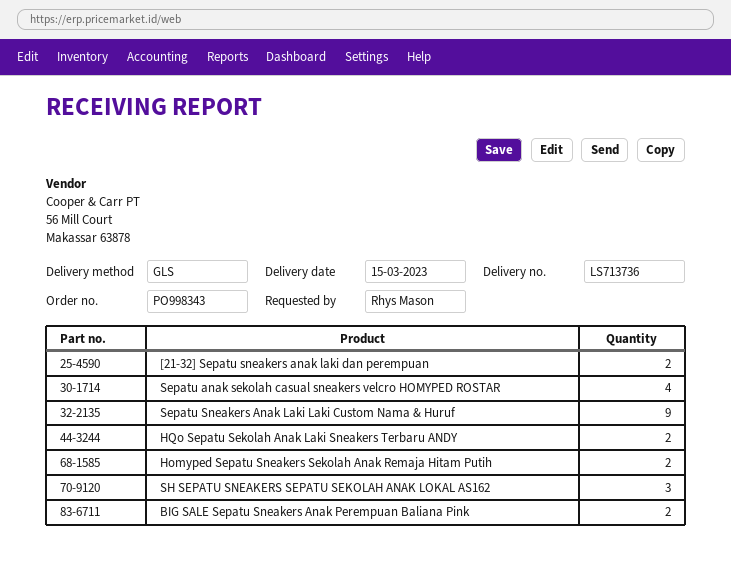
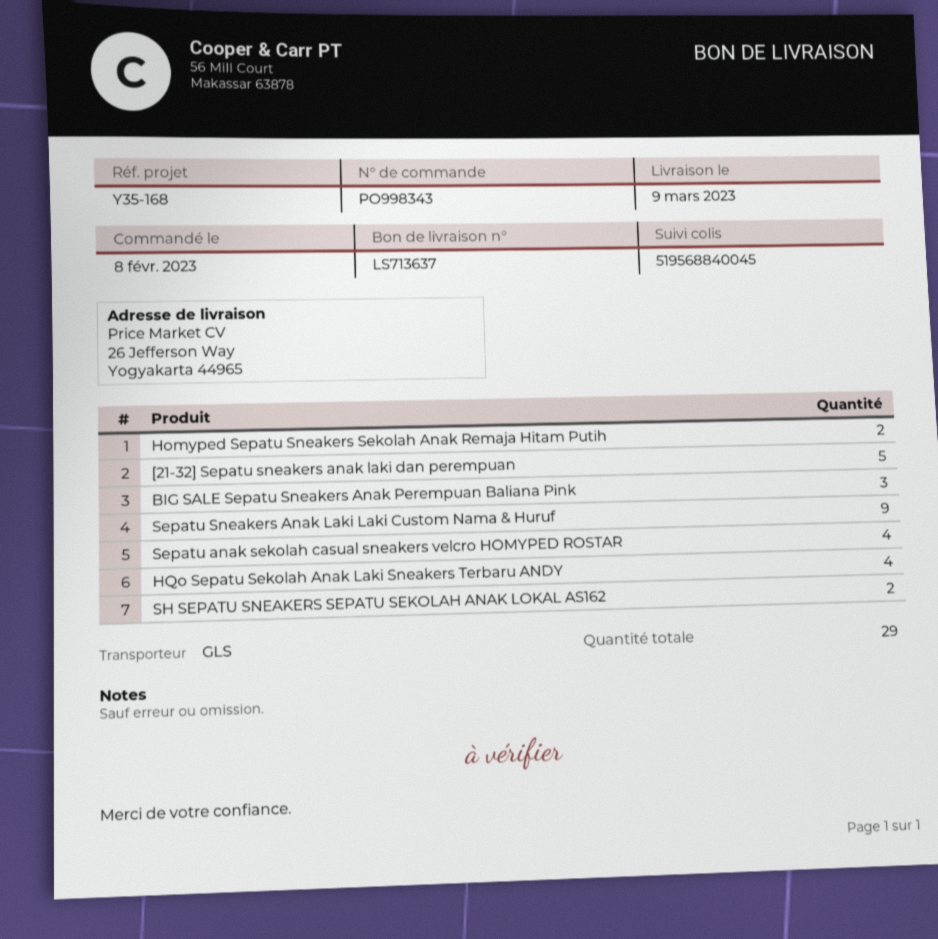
delivery note number: LS713736 -> LS713637
delivery date: 2023-03-15 -> 2023-03-09
[21-32] Sepatu sneakers anak laki dan perempuan: 2 -> 5
HQo Sepatu Sekolah Anak Laki Sneakers Terbaru ANDY: 2 -> 4
SH SEPATU SNEAKERS SEPATU SEKOLAH ANAK LOKAL AS162: 3 -> 2
BIG SALE Sepatu Sneakers Anak Perempuan Baliana Pink: 2 -> 3

